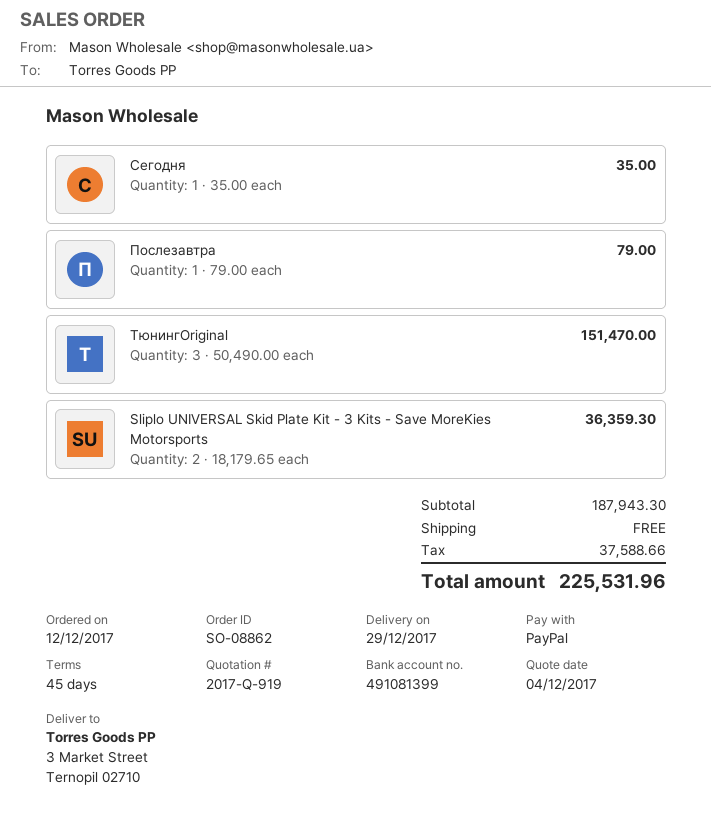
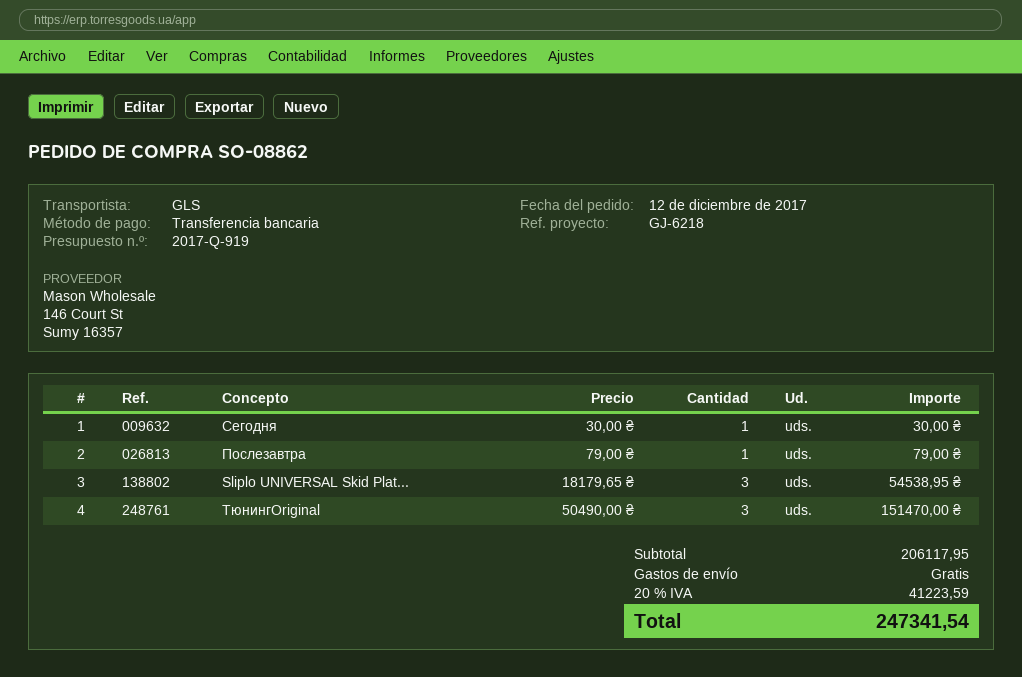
payment method: PayPal -> bank transfer
Сегодня: 1 x 35.00 = 35.00 -> 1 x 30.00 = 30.00
Sliplo UNIVERSAL Skid Plate Kit - 3 Kits - Save MoreKies Motorsports: 2 x 18179.65 = 36359.30 -> 3 x 18179.65 = 54538.95
subtotal: 187943.30 -> 206117.95
tax: 37588.66 -> 41223.59
total: 225531.96 -> 247341.54

